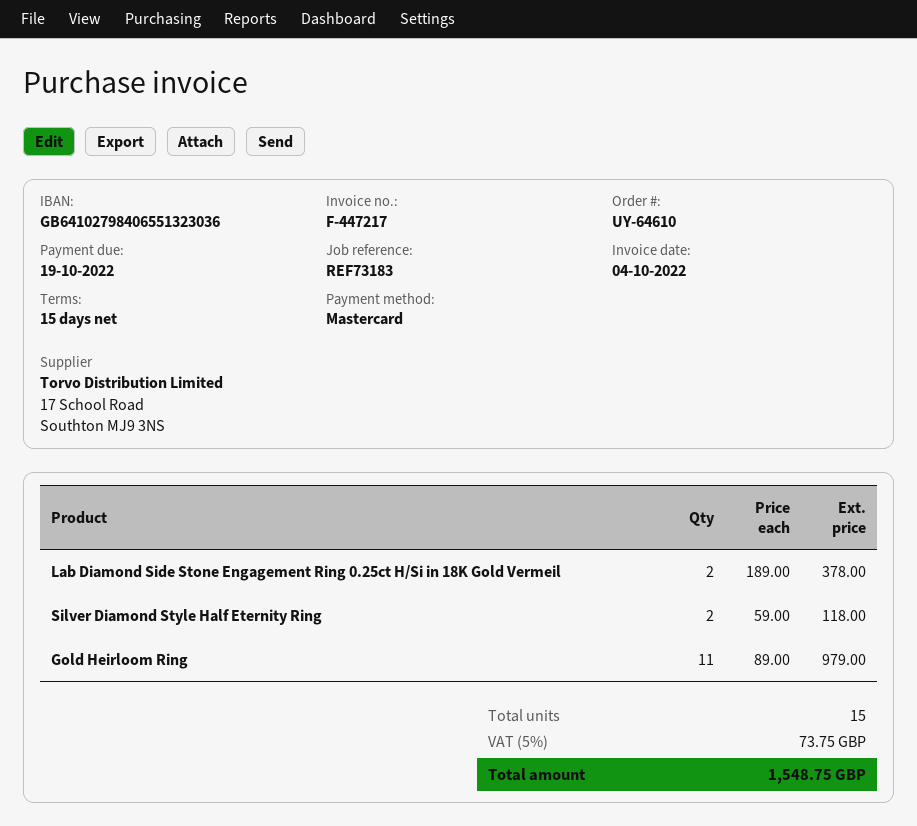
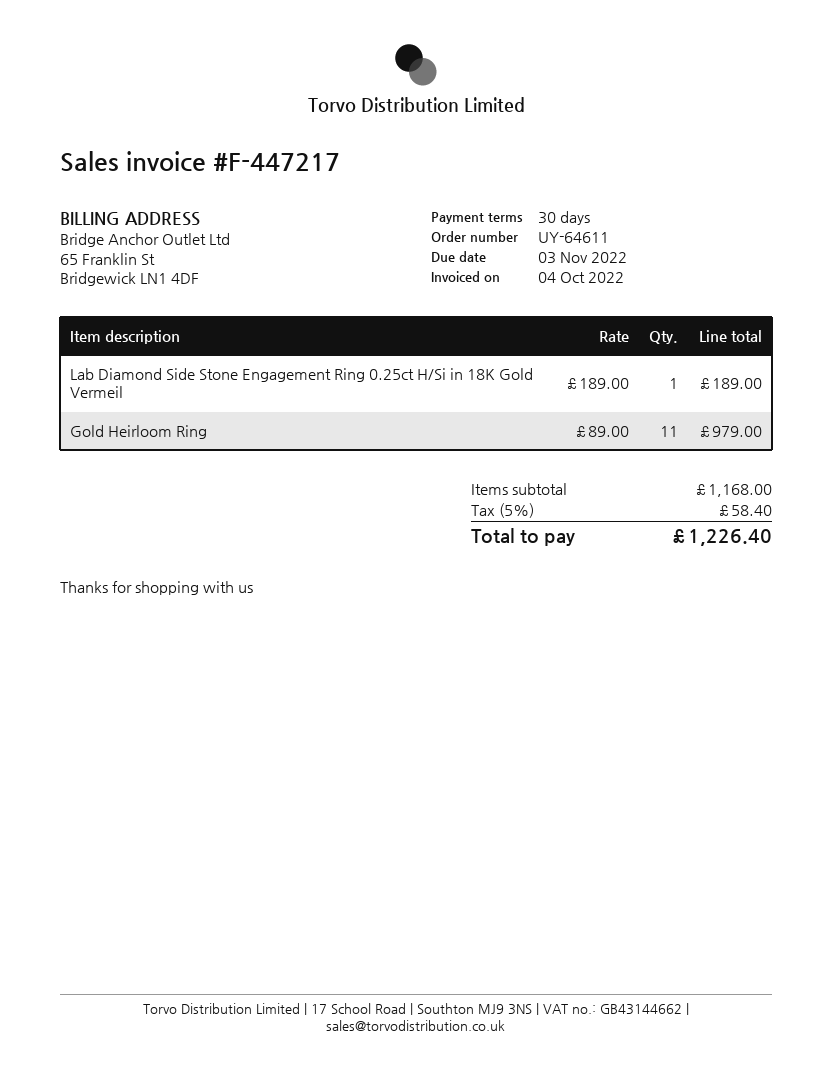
order number: UY-64610 -> UY-64611
payment terms: 15 days -> 30 days
due date: 2022-10-19 -> 2022-11-03
Lab Diamond Side Stone Engagement Ring 0.25ct H/Si in 18K Gold Vermeil: 2 x 189.00 = 378.00 -> 1 x 189.00 = 189.00
Silver Diamond Style Half Eternity Ring: 2 x 59.00 = 118.00 -> none
tax: 5% = 73.75 -> 5% = 58.40
total: 1548.75 -> 1226.40

